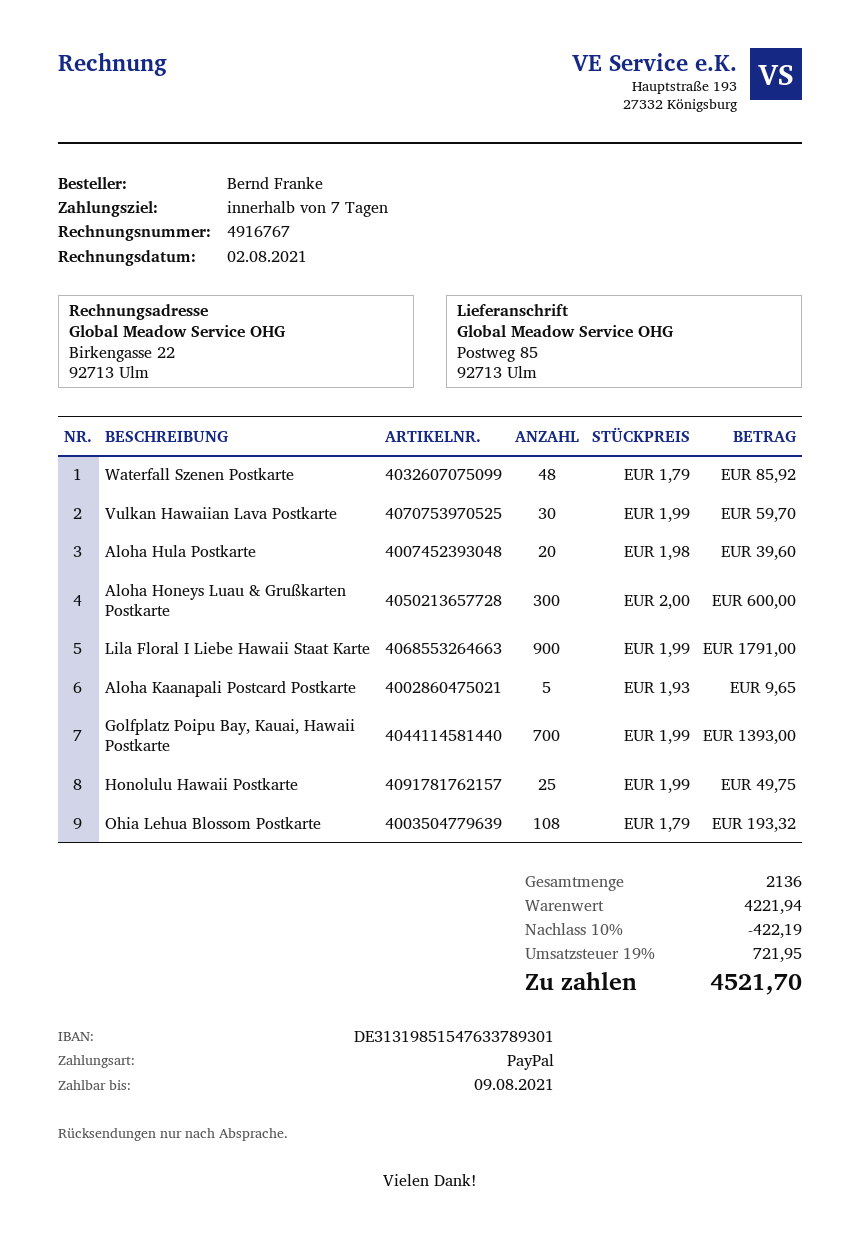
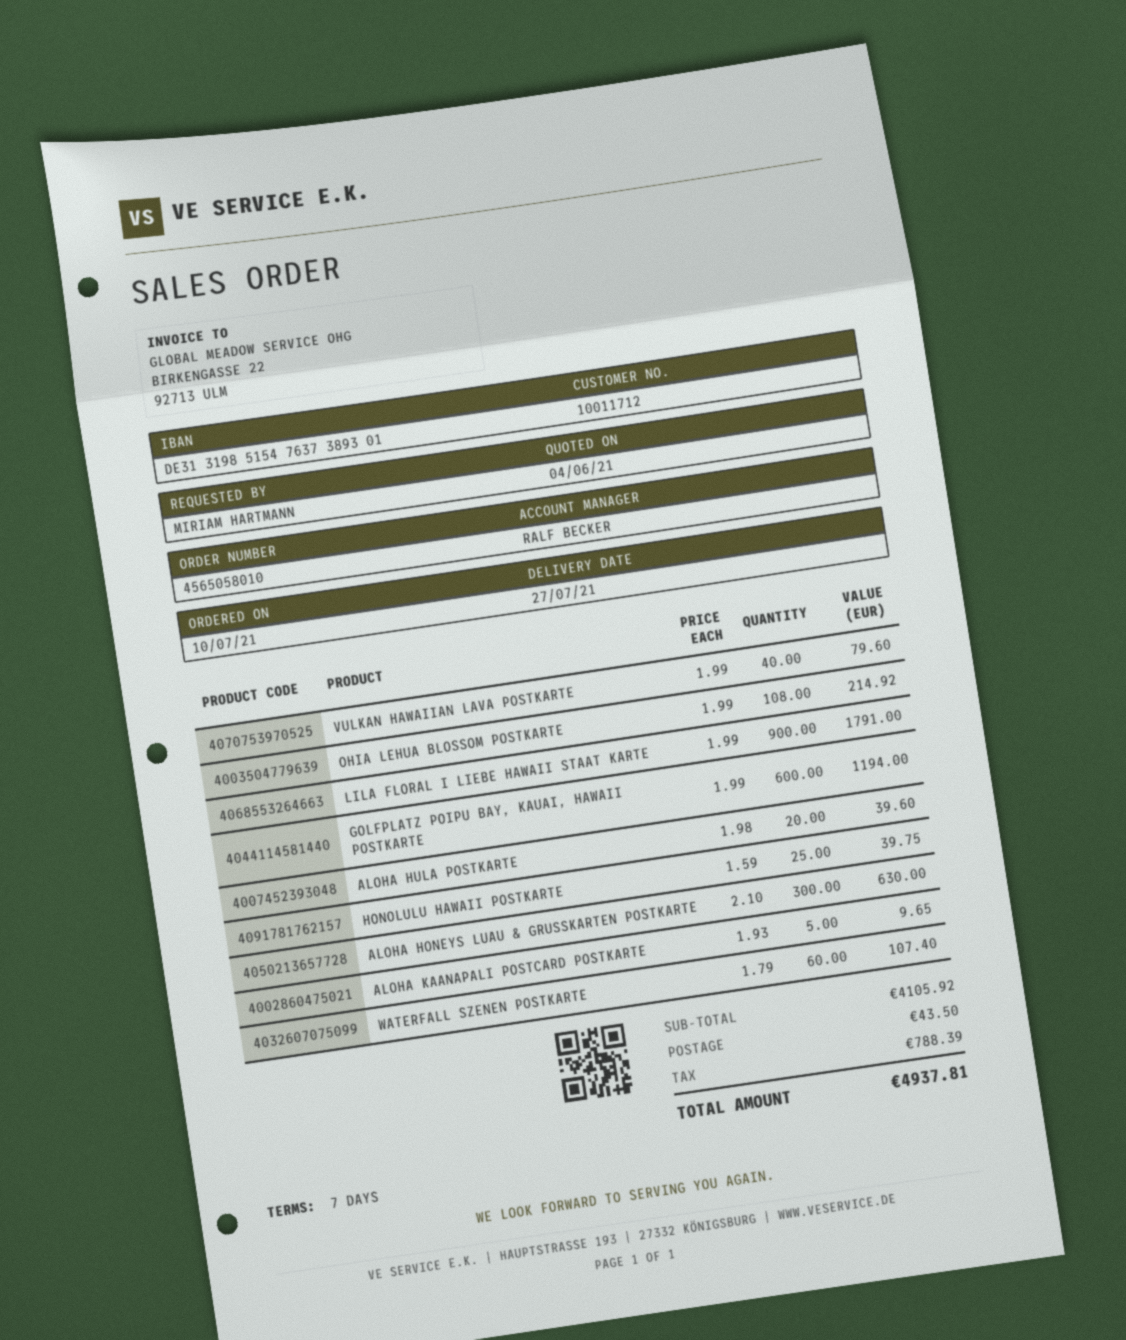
ordered by: Bernd Franke -> MIRIAM HARTMANN
bank account: DE31319851547633789301 -> DE31319851547637389301
Waterfall Szenen Postkarte: 48 x 1.79 = 85.92 -> 60 x 1.79 = 107.40
Vulkan Hawaiian Lava Postkarte: 30 x 1.99 = 59.70 -> 40 x 1.99 = 79.60
Aloha Honeys Luau & Grußkarten Postkarte: 300 x 2.00 = 600.00 -> 300 x 2.10 = 630.00
Golfplatz Poipu Bay, Kauai, Hawaii Postkarte: 700 x 1.99 = 1393.00 -> 600 x 1.99 = 1194.00
Honolulu Hawaii Postkarte: 25 x 1.99 = 49.75 -> 25 x 1.59 = 39.75
Ohia Lehua Blossom Postkarte: 108 x 1.79 = 193.32 -> 108 x 1.99 = 214.92
subtotal: 4221.94 -> 4105.92
discount: 10% = 422.19 -> none
shipping: none -> 43.50
tax: 721.95 -> 788.39
total: 4521.70 -> 4937.81

